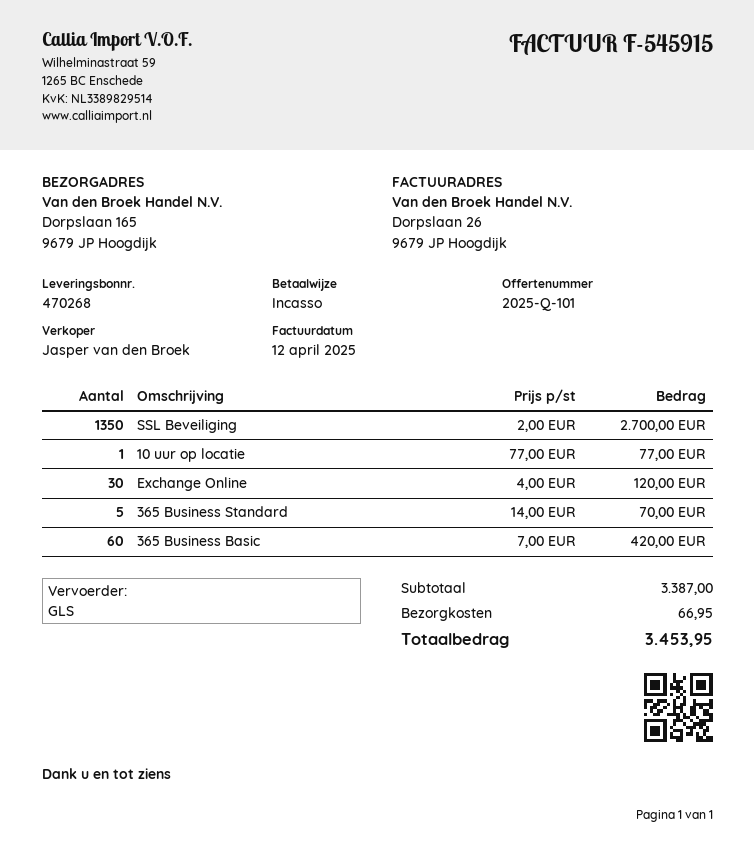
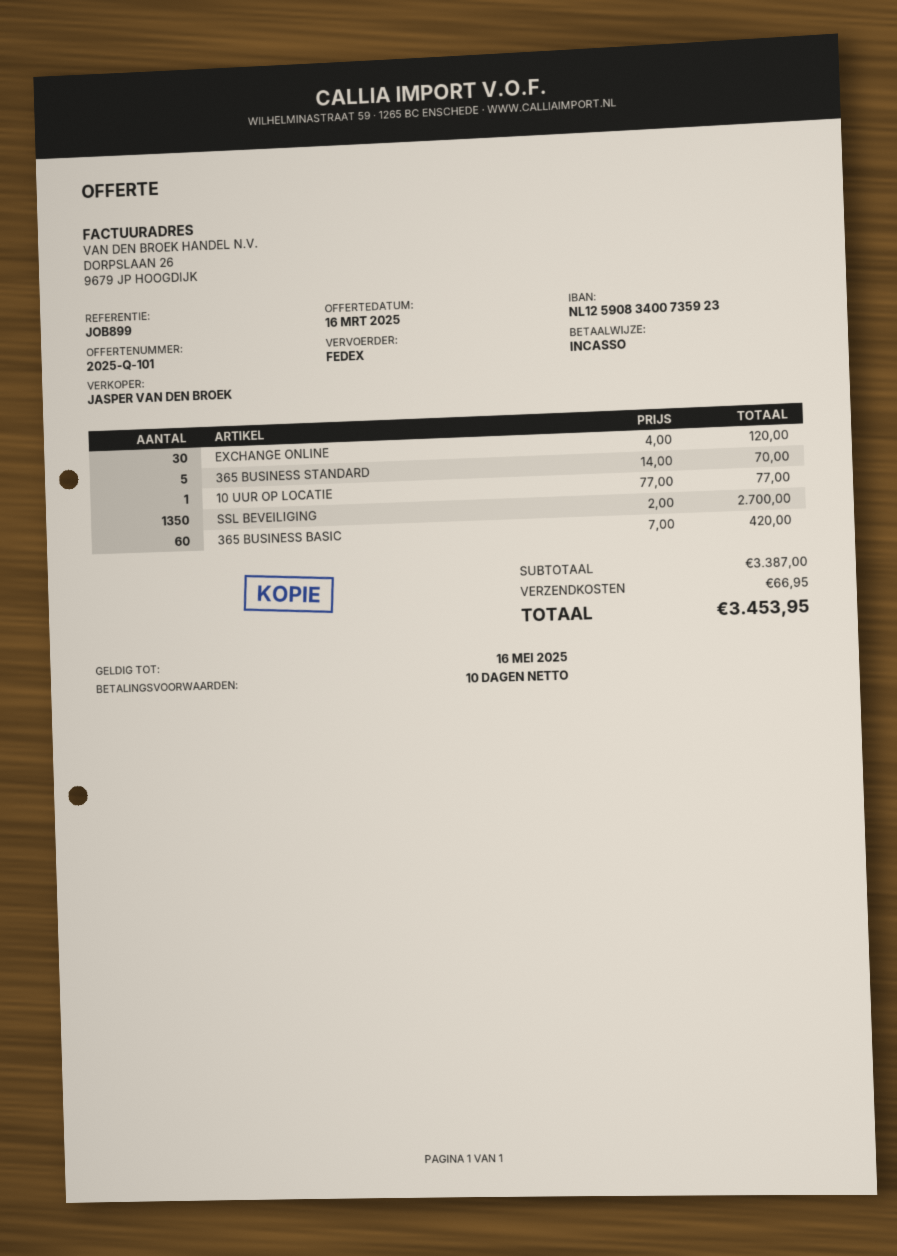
shipping method: GLS -> FedEx

